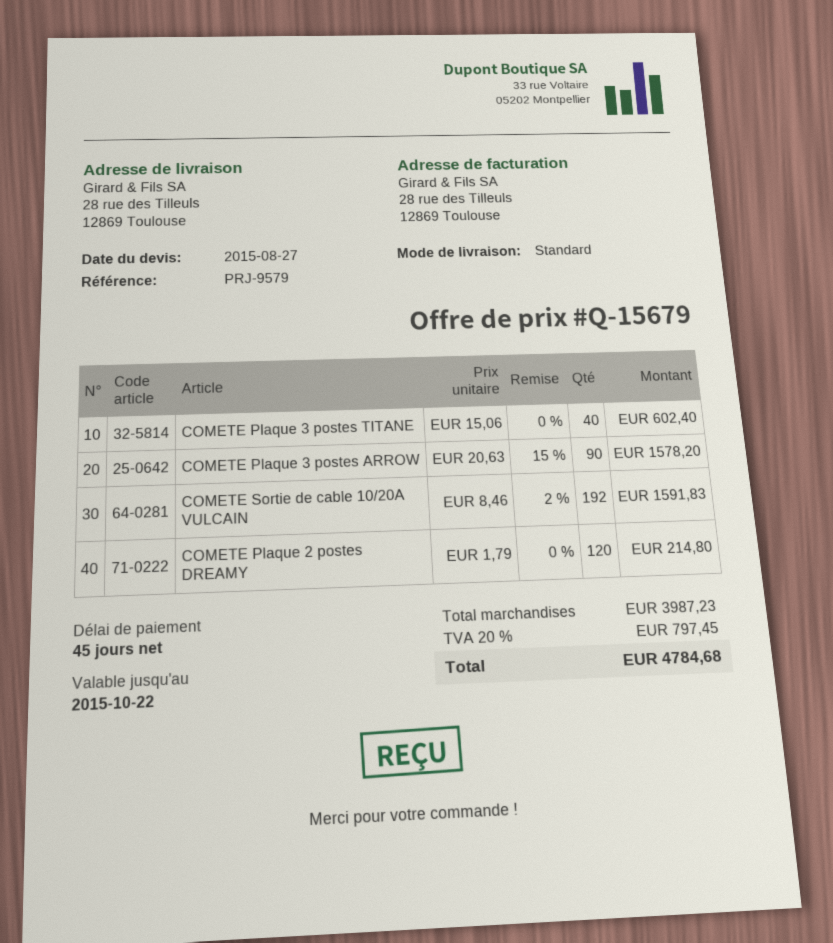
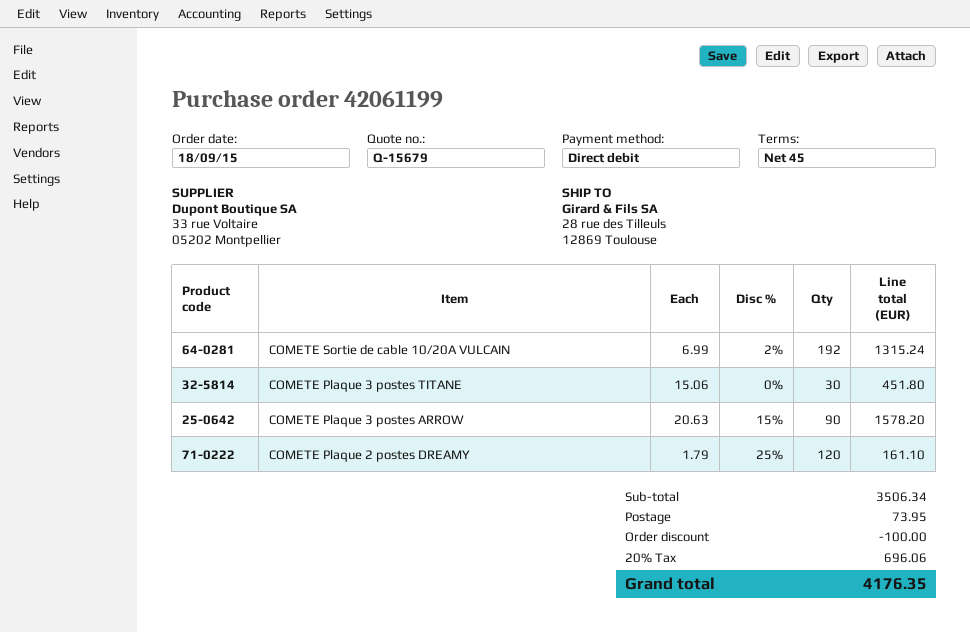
COMETE Plaque 3 postes TITANE: 40 x 15.06 = 602.40 -> 30 x 15.06 = 451.80
COMETE Sortie de cable 10/20A VULCAIN: 192 x 8.46 - 2% = 1591.83 -> 192 x 6.99 - 2% = 1315.24
COMETE Plaque 2 postes DREAMY: 120 x 1.79 = 214.80 -> 120 x 1.79 - 25% = 161.10
subtotal: 3987.23 -> 3506.34
discount: none -> 100.00
shipping: none -> 73.95
tax: 20% = 797.45 -> 20% = 696.06
total: 4784.68 -> 4176.35

